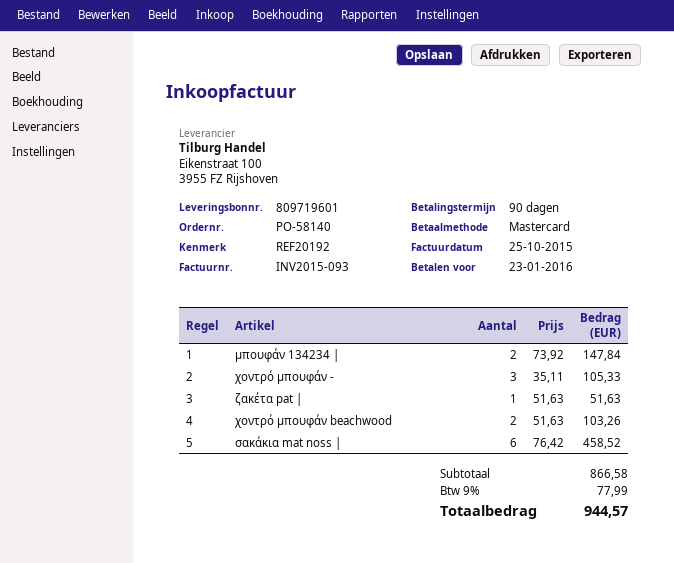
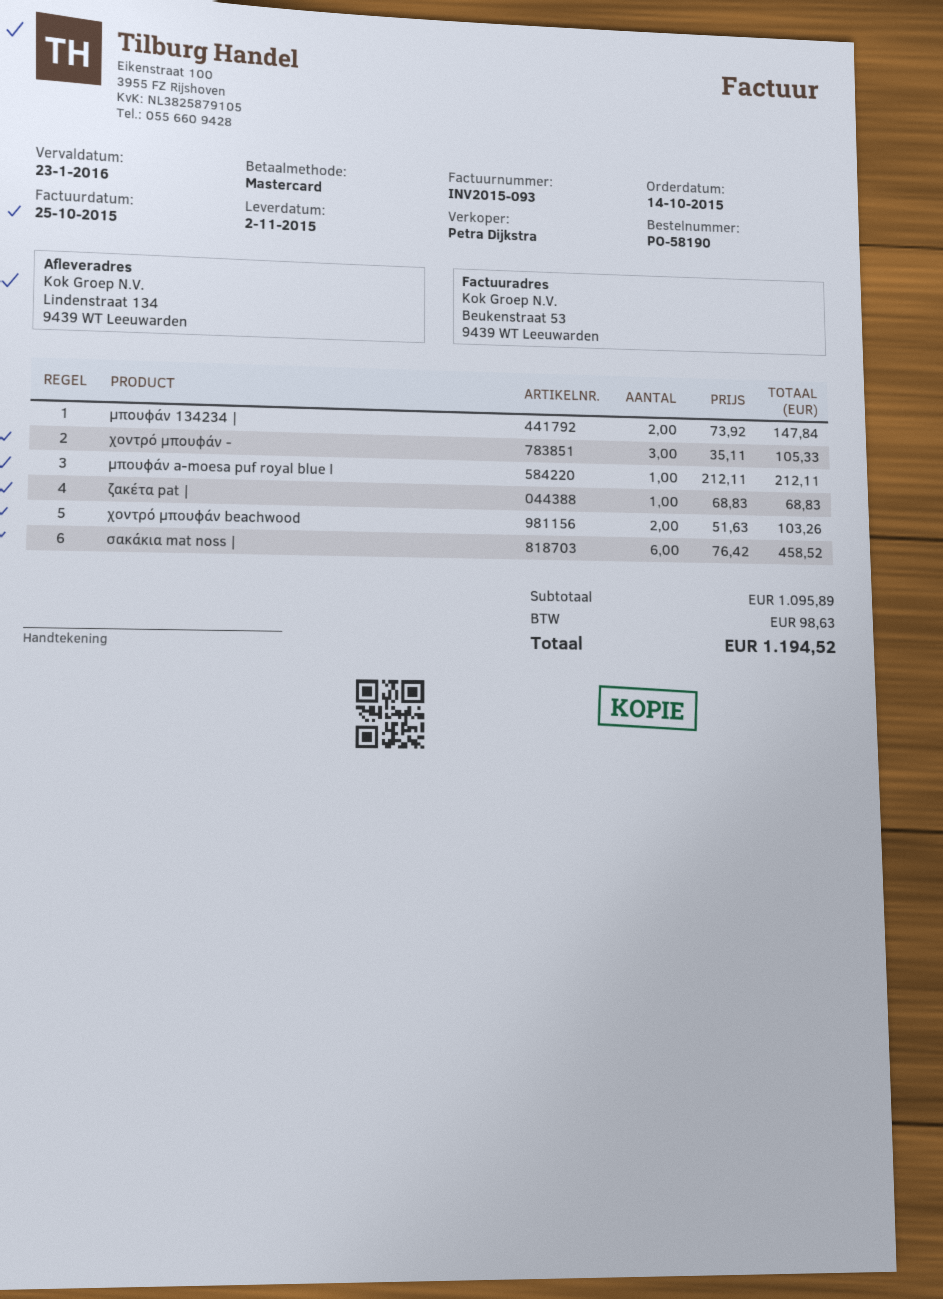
order number: PO-58140 -> PO-58190
ζακέτα pat |: 1 x 51.63 = 51.63 -> 1 x 68.83 = 68.83
μπουφάν a-moesa puf royal blue l: none -> 1 x 212.11 = 212.11
subtotal: 866.58 -> 1095.89
tax: 77.99 -> 98.63
total: 944.57 -> 1194.52

